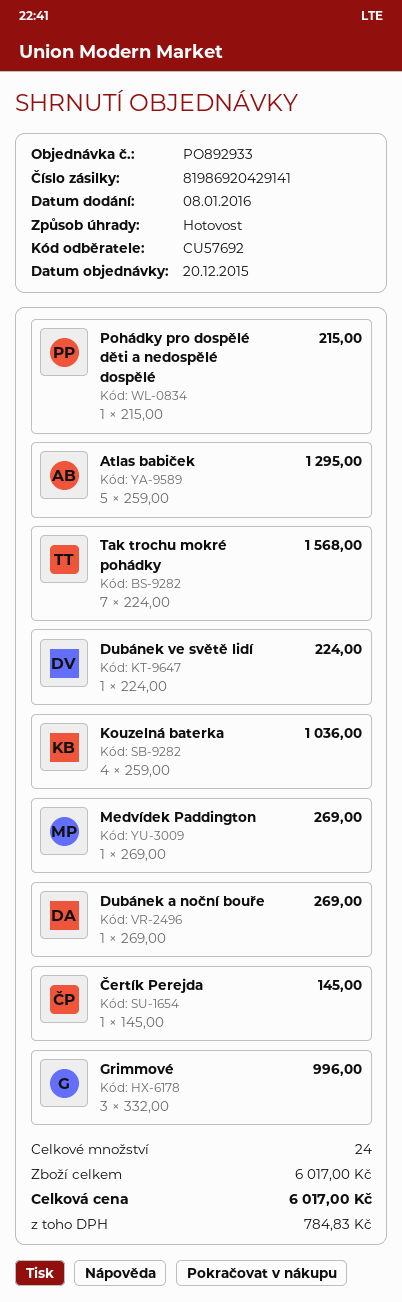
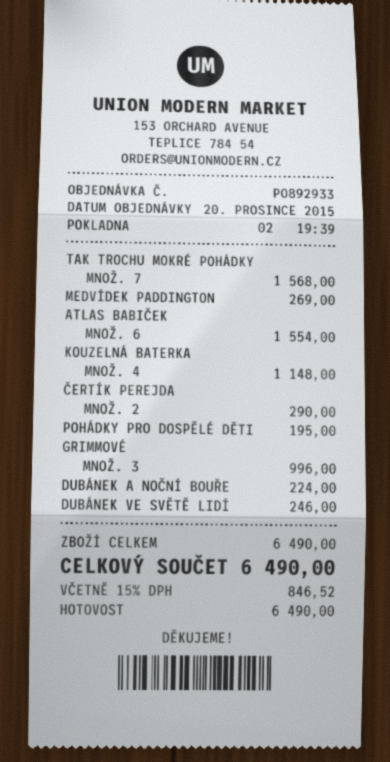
Pohádky pro dospělé děti a nedospělé dospělé: 1 for 215.00 -> 1 for 195.00
Atlas babiček: 5 for 1295.00 -> 6 for 1554.00
Dubánek ve světě lidí: 1 for 224.00 -> 1 for 246.00
Kouzelná baterka: 4 for 1036.00 -> 4 for 1148.00
Dubánek a noční bouře: 1 for 269.00 -> 1 for 224.00
Čertík Perejda: 1 for 145.00 -> 2 for 290.00
subtotal: 6017.00 -> 6490.00
tax: 784.83 -> 846.52
total: 6017.00 -> 6490.00

